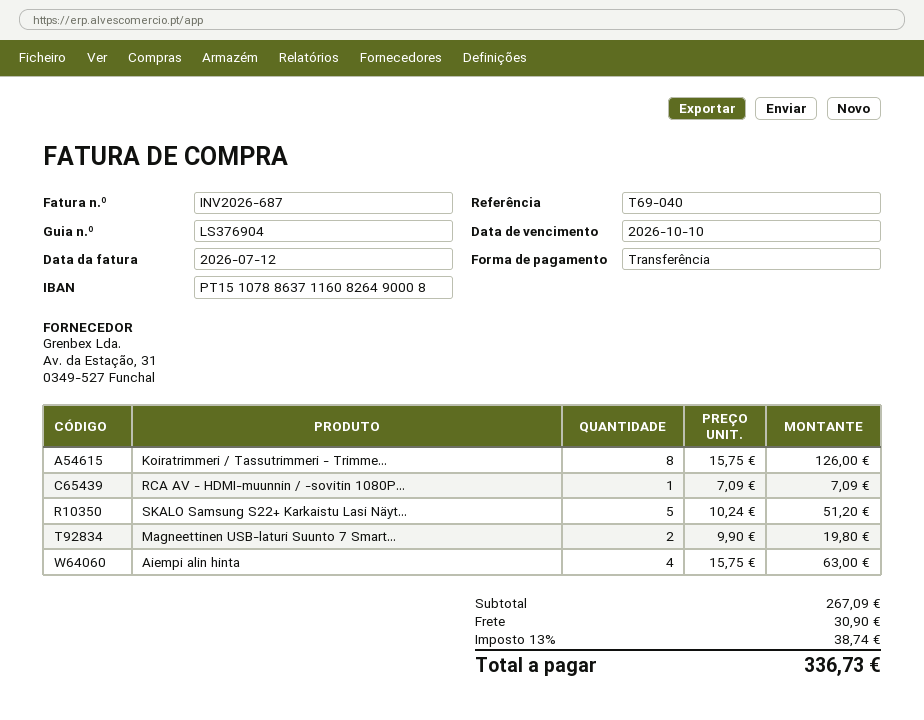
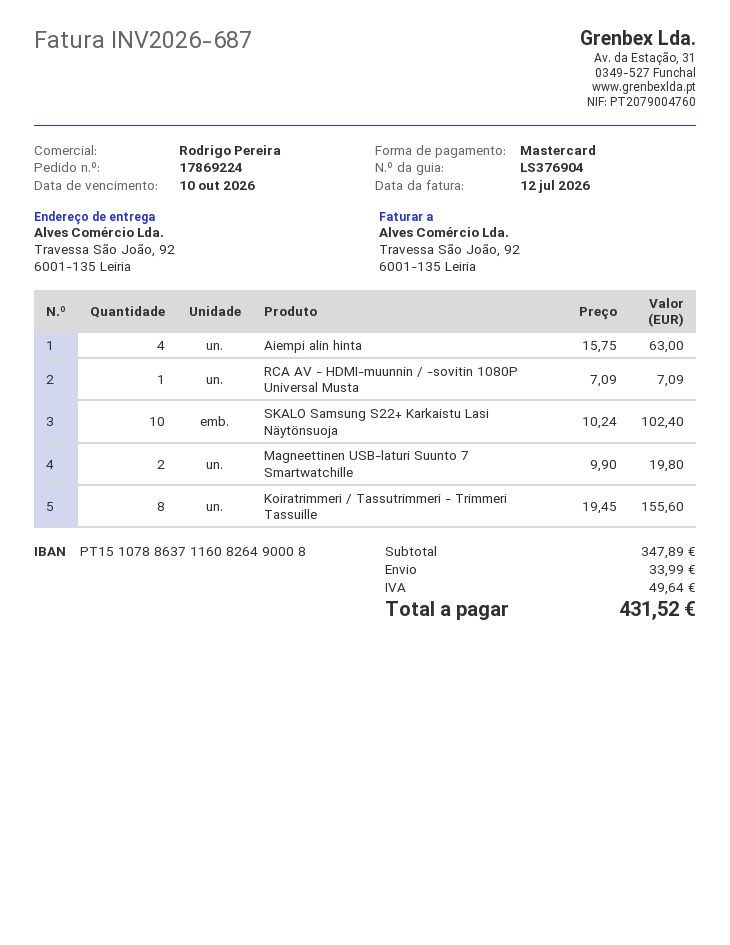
payment method: bank transfer -> Mastercard
Koiratrimmeri / Tassutrimmeri - Trimme...: 8 x 15.75 = 126.00 -> 8 x 19.45 = 155.60
SKALO Samsung S22+ Karkaistu Lasi Näyt...: 5 x 10.24 = 51.20 -> 10 x 10.24 = 102.40
subtotal: 267.09 -> 347.89
shipping: 30.90 -> 33.99
tax: 38.74 -> 49.64
total: 336.73 -> 431.52

